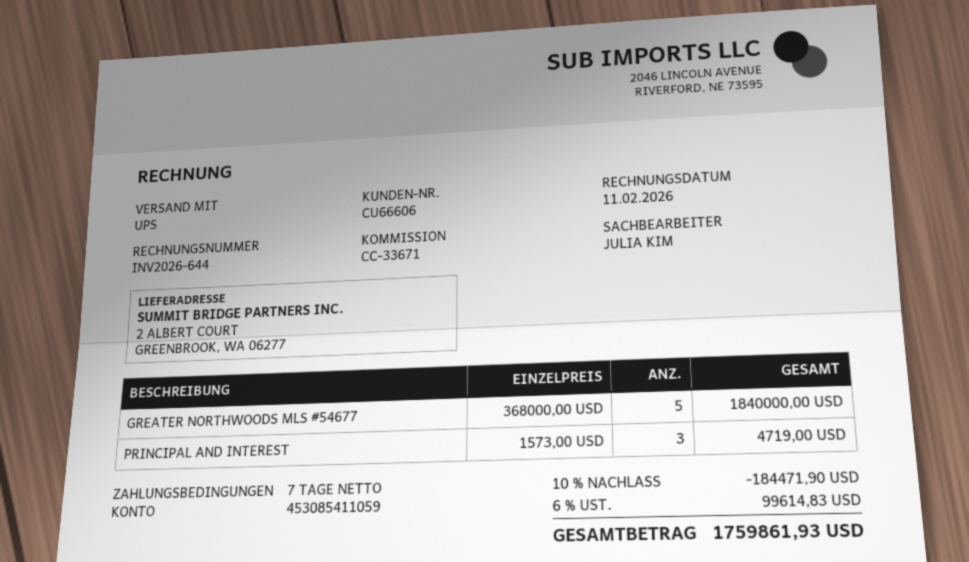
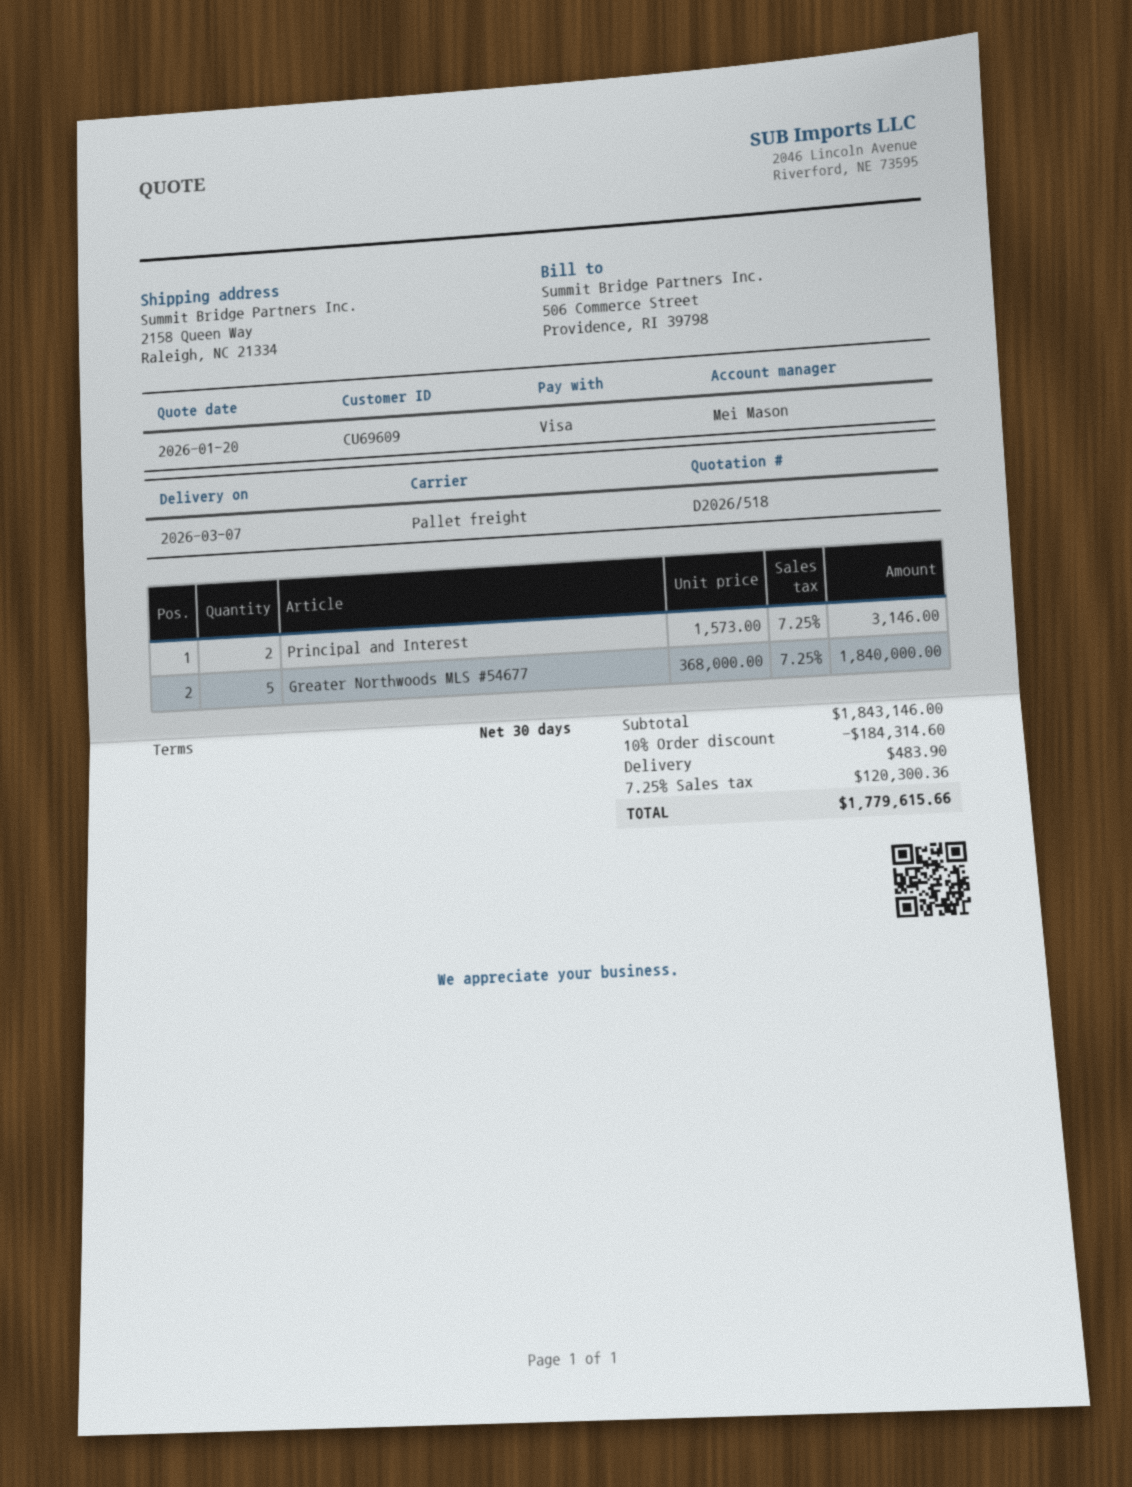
payment terms: 7 days -> 30 days
customer number: CU66606 -> CU69609
sales rep: JULIA KIM -> Mei Mason
shipping method: UPS -> pallet freight
ship to: 2 ALBERT COURT, GREENBROOK, WA 06277 -> 2158 Queen Way, Raleigh, NC 21334
PRINCIPAL AND INTEREST: 3 x 1573.00 = 4719.00 -> 2 x 1573.00 = 3146.00
discount: 10% = 184471.90 -> 10% = 184314.60
shipping: none -> 483.90
tax: 6% = 99614.83 -> 7.25% = 120300.36
total: 1759861.93 -> 1779615.66

